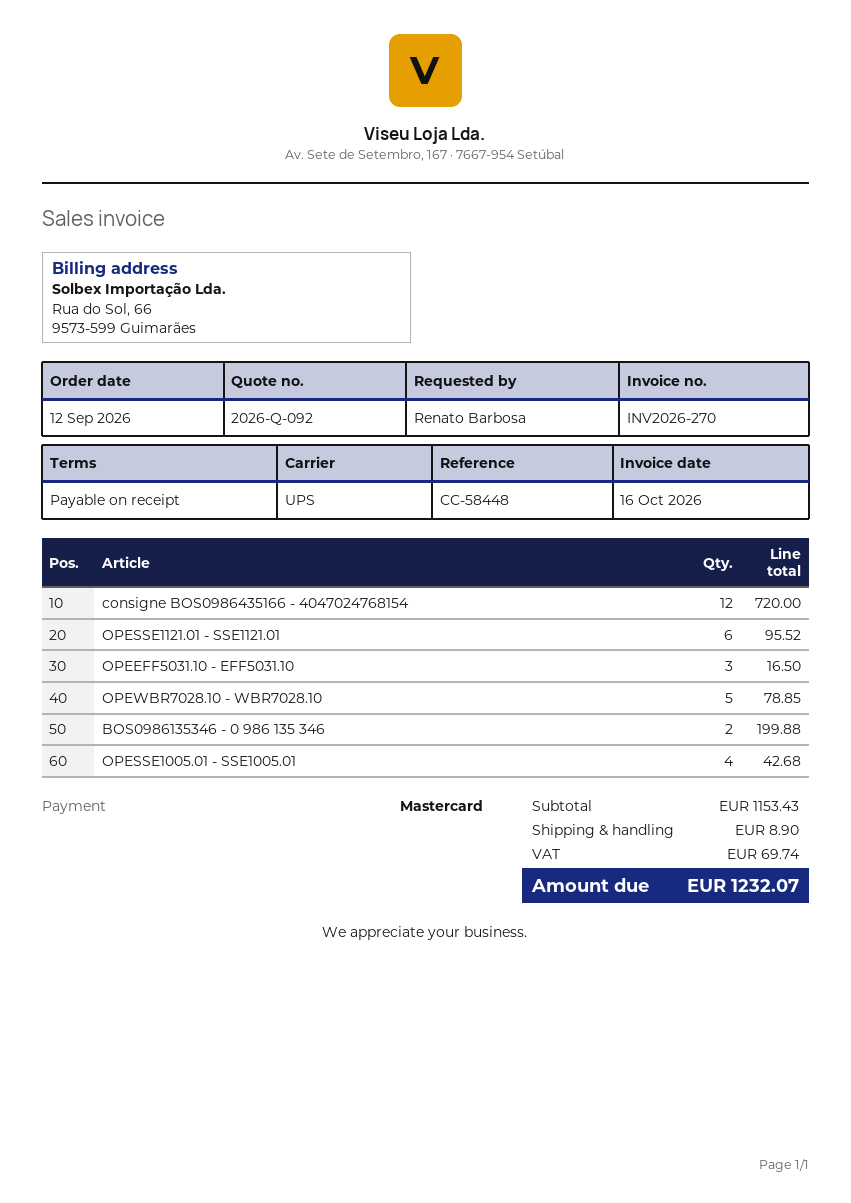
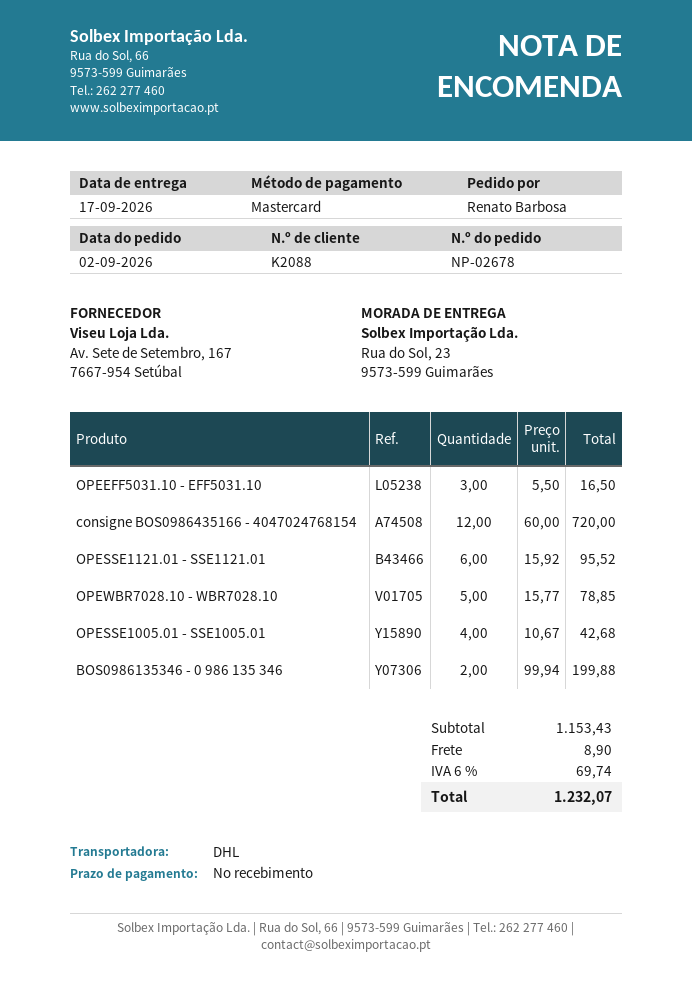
order date: 2026-09-12 -> 2026-09-02
shipping method: UPS -> DHL

